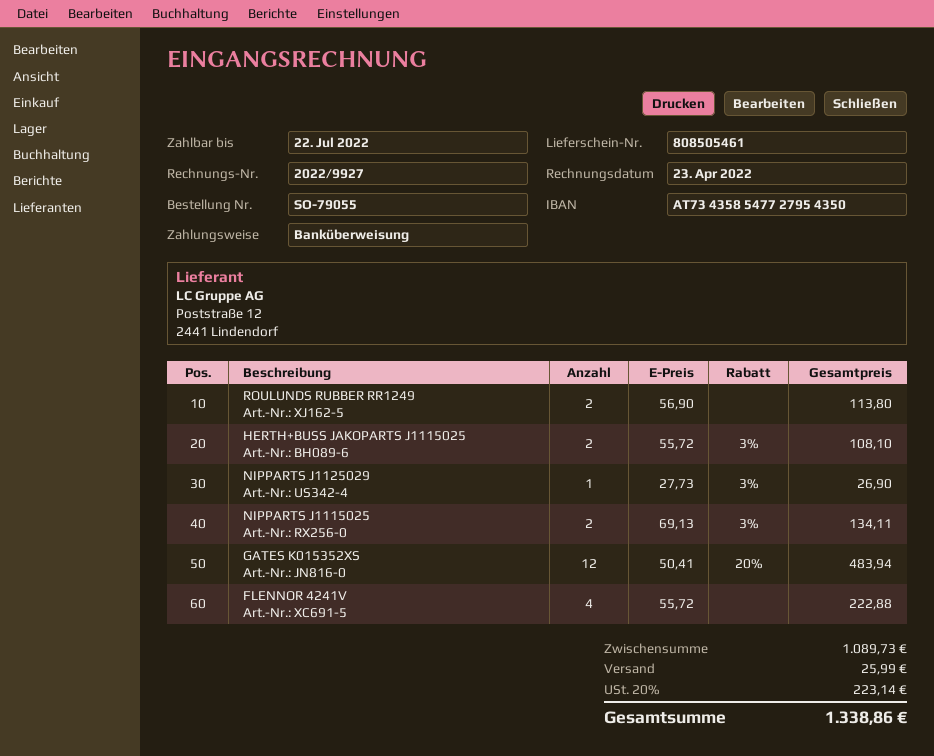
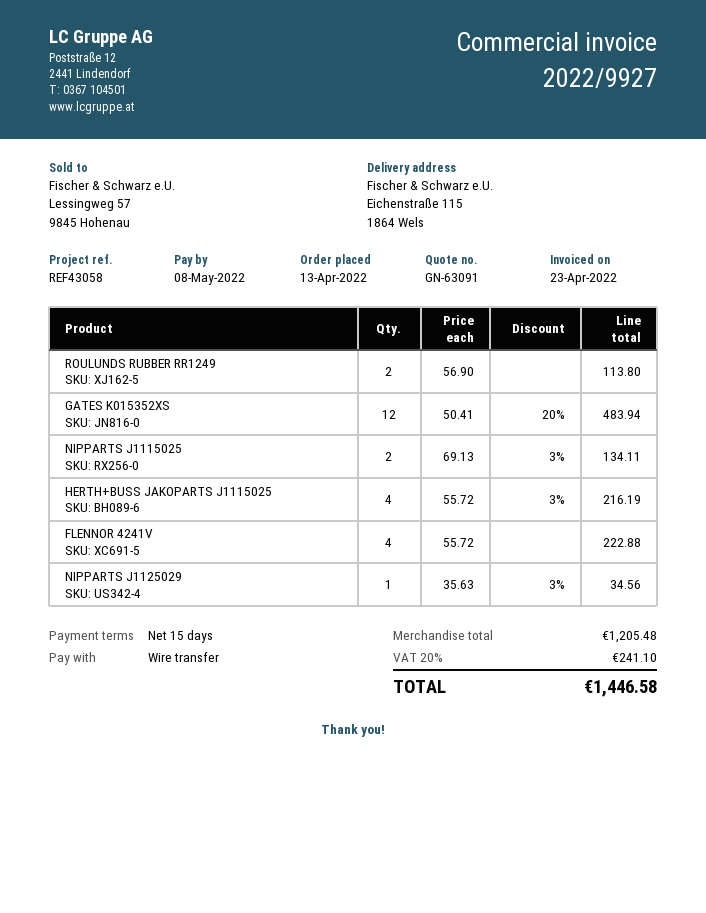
due date: 2022-07-22 -> 2022-05-08
HERTH+BUSS JAKOPARTS J1115025: 2 x 55.72 - 3% = 108.10 -> 4 x 55.72 - 3% = 216.19
NIPPARTS J1125029: 1 x 27.73 - 3% = 26.90 -> 1 x 35.63 - 3% = 34.56
subtotal: 1089.73 -> 1205.48
shipping: 25.99 -> none
tax: 20% = 223.14 -> 20% = 241.10
total: 1338.86 -> 1446.58

